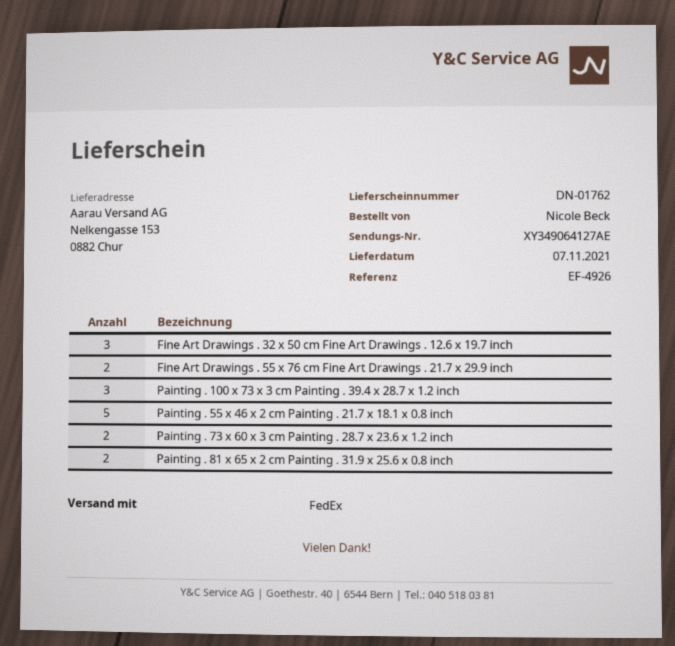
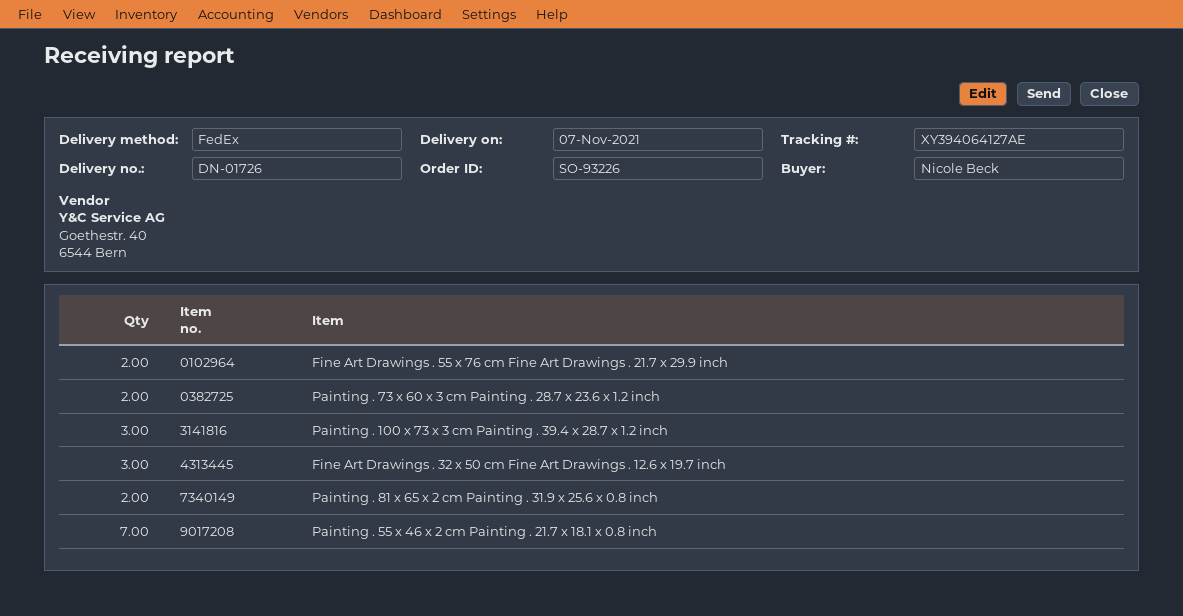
delivery note number: DN-01762 -> DN-01726
tracking number: XY349064127AE -> XY394064127AE
Painting . 55 x 46 x 2 cm Painting . 21.7 x 18.1 x 0.8 inch: 5 -> 7

